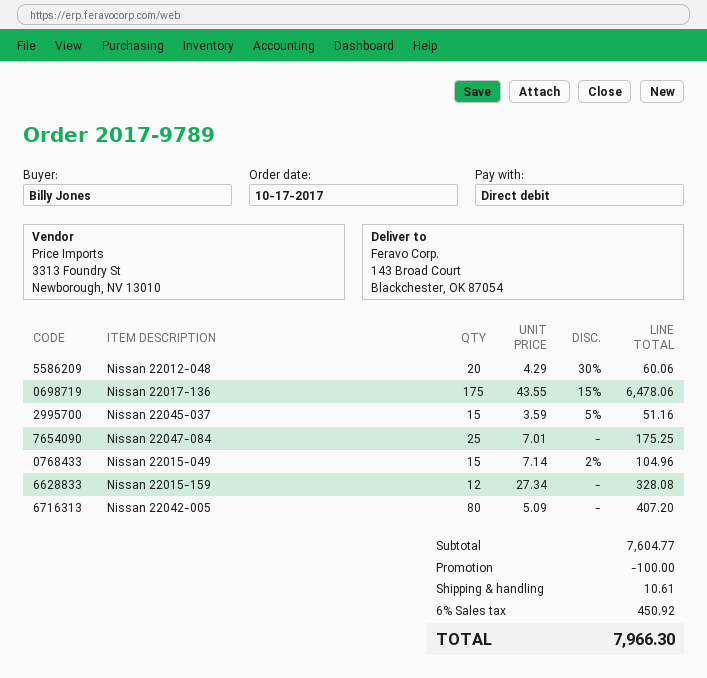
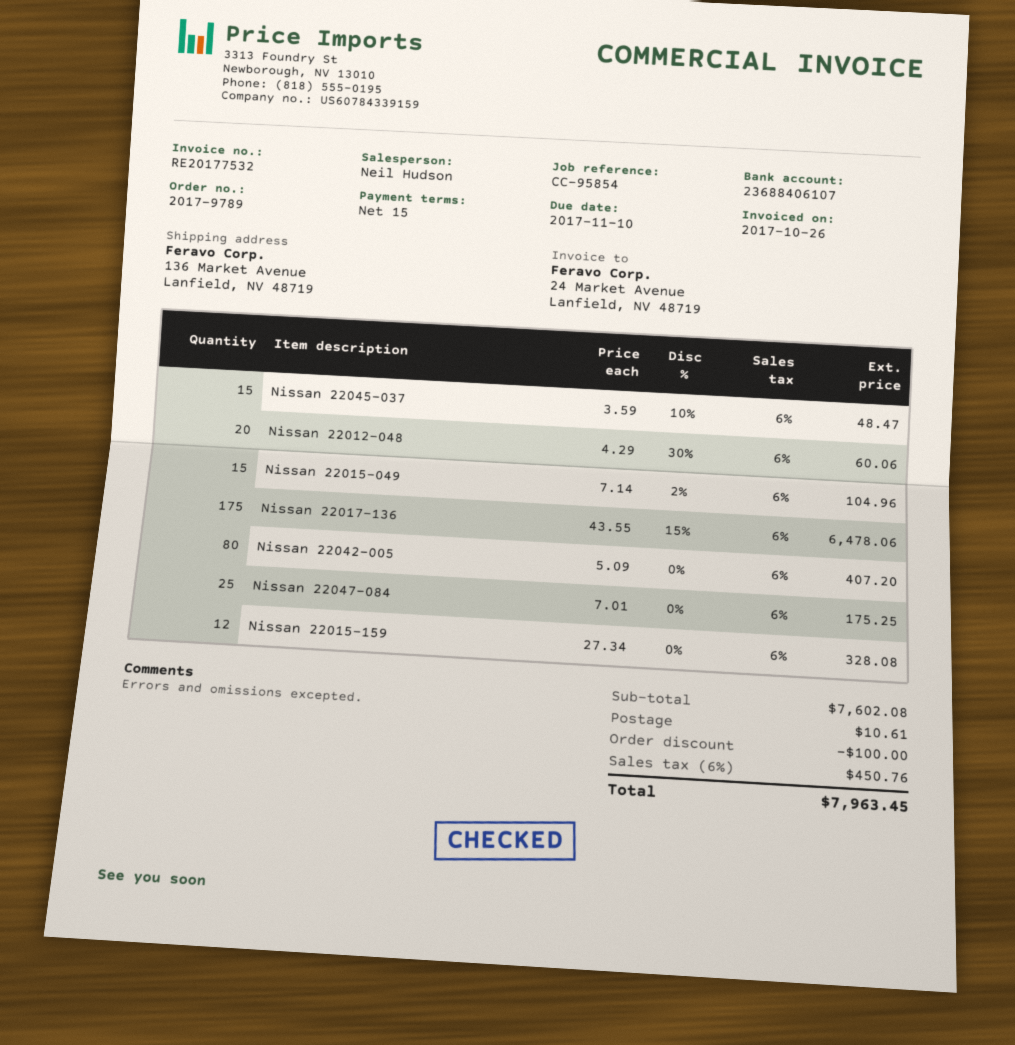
ship to: 143 Broad Court, Blackchester, OK 87054 -> 136 Market Avenue, Lanfield, NV 48719
Nissan 22045-037: 15 x 3.59 - 5% = 51.16 -> 15 x 3.59 - 10% = 48.47
subtotal: 7604.77 -> 7602.08
tax: 6% = 450.92 -> 6% = 450.76
total: 7966.30 -> 7963.45

